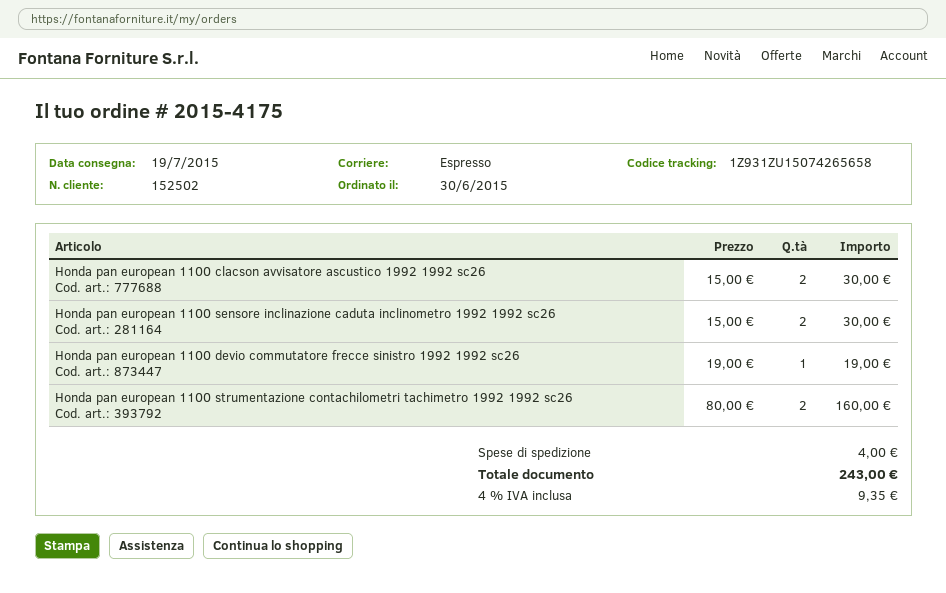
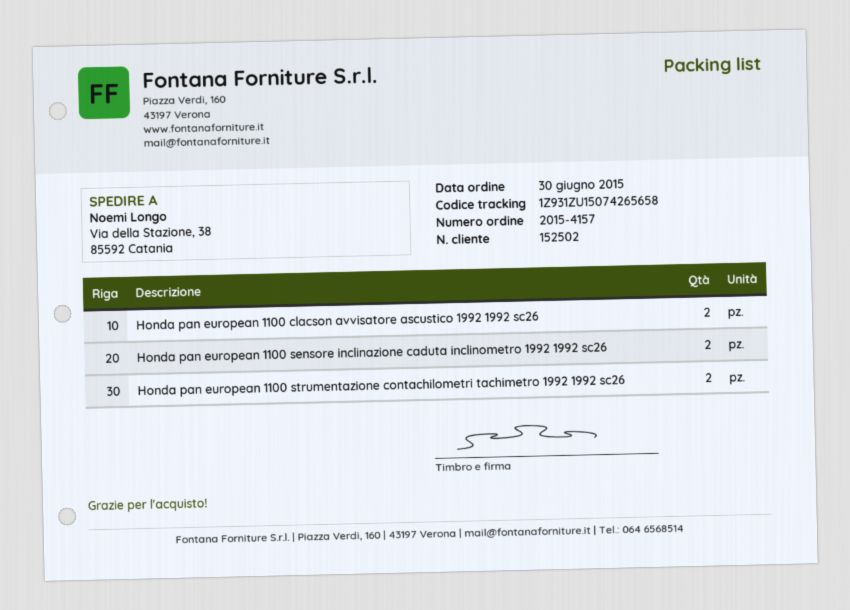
order number: 2015-4175 -> 2015-4157
Honda pan european 1100 devio commutatore frecce sinistro 1992 1992 sc26: 1 -> none

